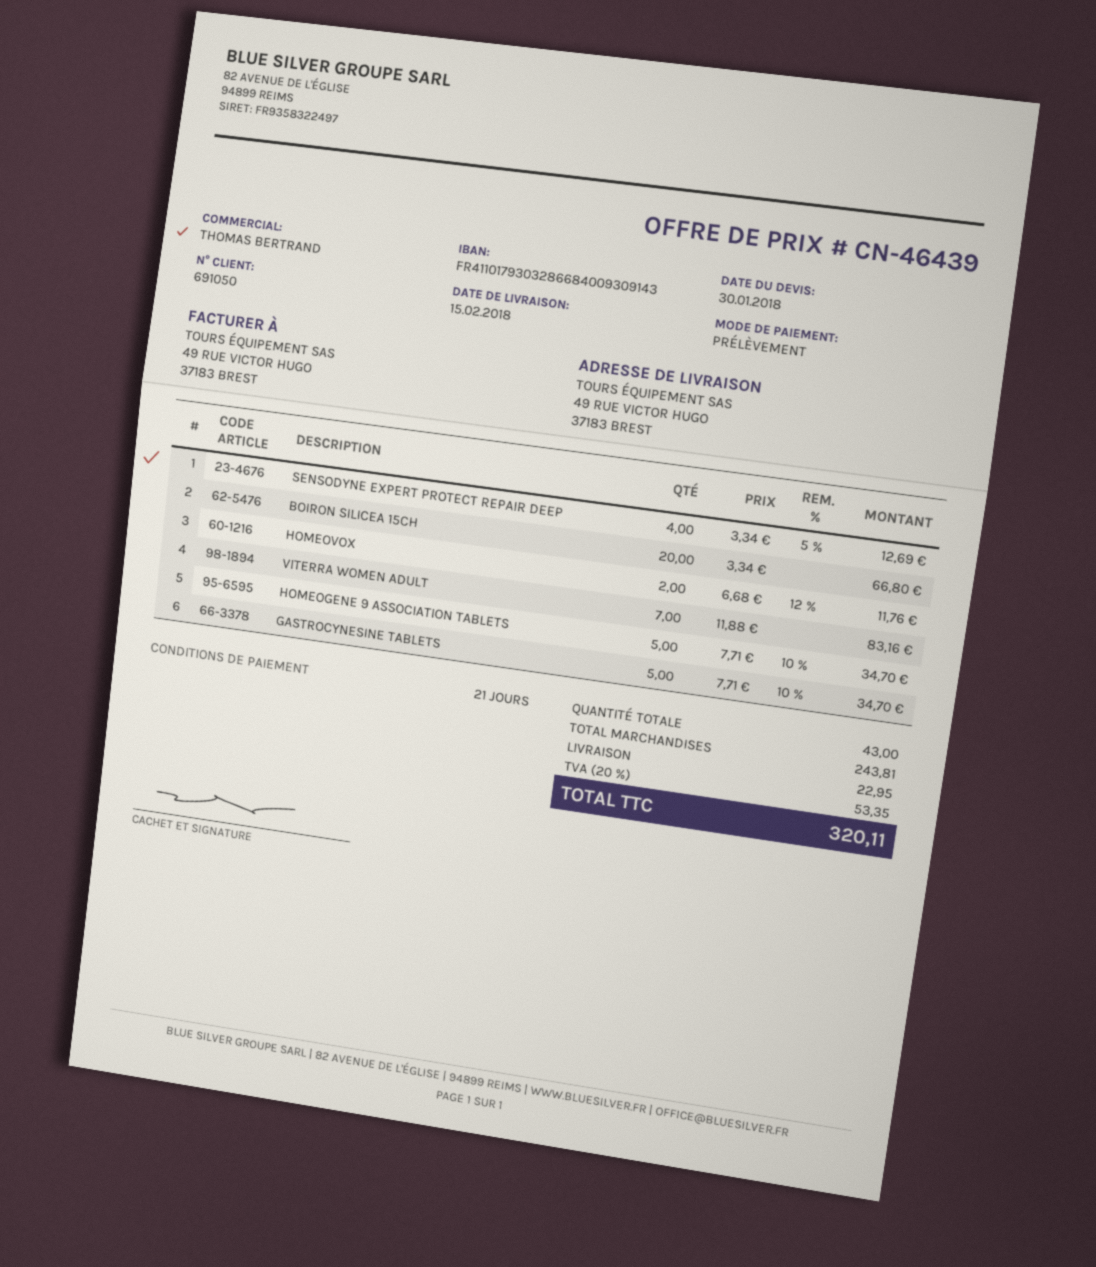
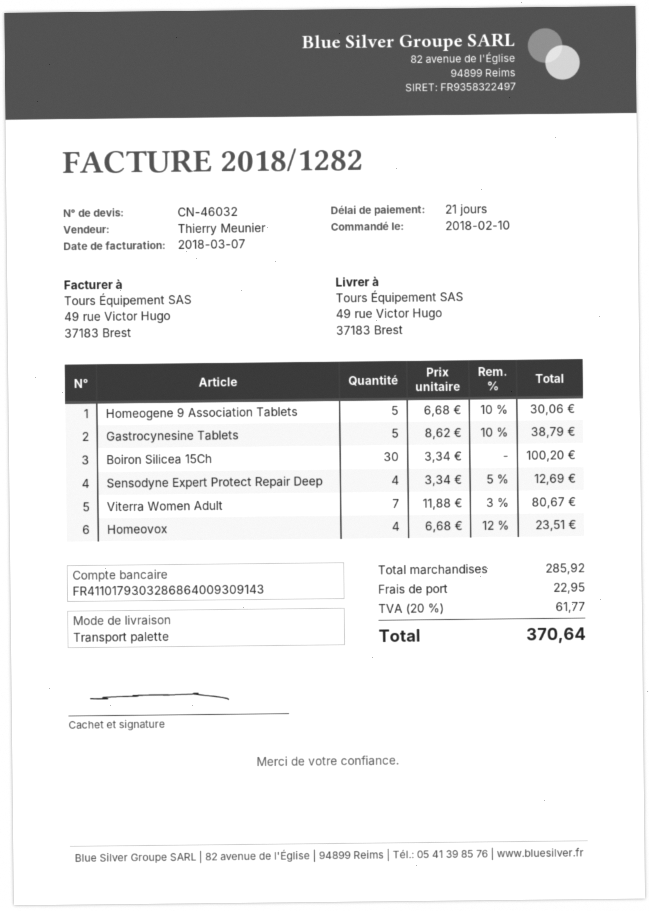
quote number: CN-46439 -> CN-46032
sales rep: THOMAS BERTRAND -> Thierry Meunier
bank account: FR4110179303286684009309143 -> FR4110179303286864009309143
BOIRON SILICEA 15CH: 20 x 3.34 = 66.80 -> 30 x 3.34 = 100.20
HOMEOVOX: 2 x 6.68 - 12% = 11.76 -> 4 x 6.68 - 12% = 23.51
VITERRA WOMEN ADULT: 7 x 11.88 = 83.16 -> 7 x 11.88 - 3% = 80.67
HOMEOGENE 9 ASSOCIATION TABLETS: 5 x 7.71 - 10% = 34.70 -> 5 x 6.68 - 10% = 30.06
GASTROCYNESINE TABLETS: 5 x 7.71 - 10% = 34.70 -> 5 x 8.62 - 10% = 38.79
subtotal: 243.81 -> 285.92
tax: 20% = 53.35 -> 20% = 61.77
total: 320.11 -> 370.64

